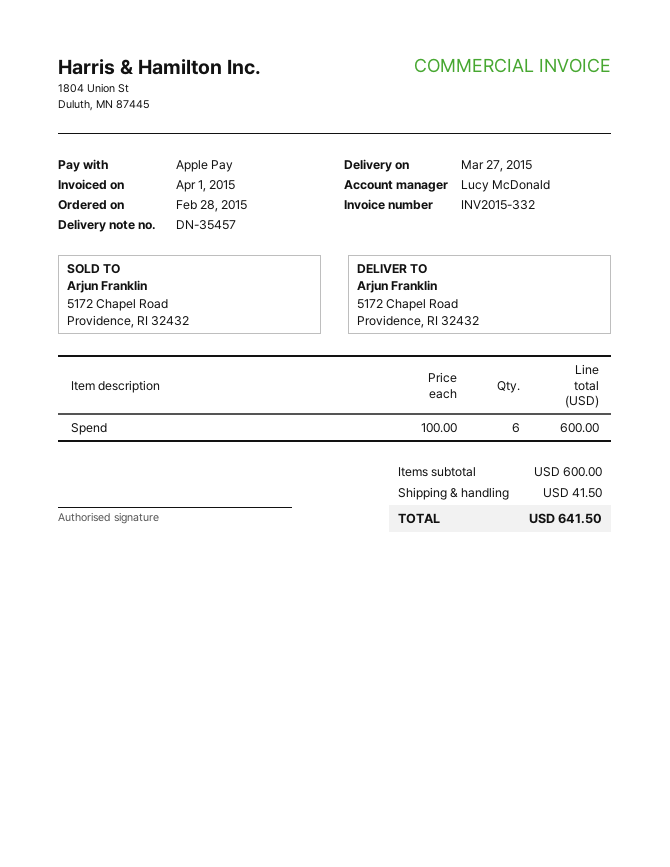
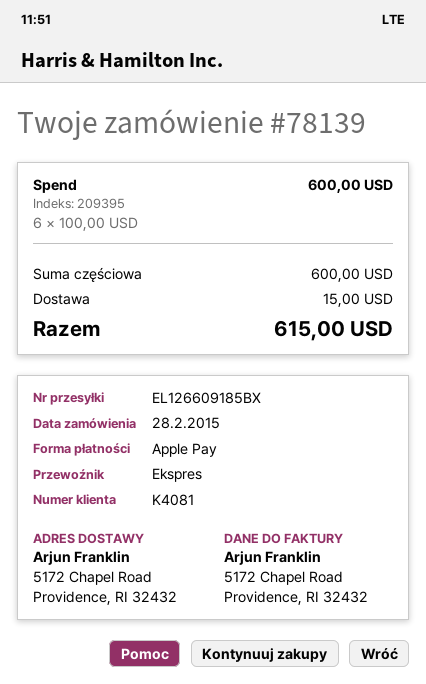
shipping: 41.50 -> 15.00
total: 641.50 -> 615.00

